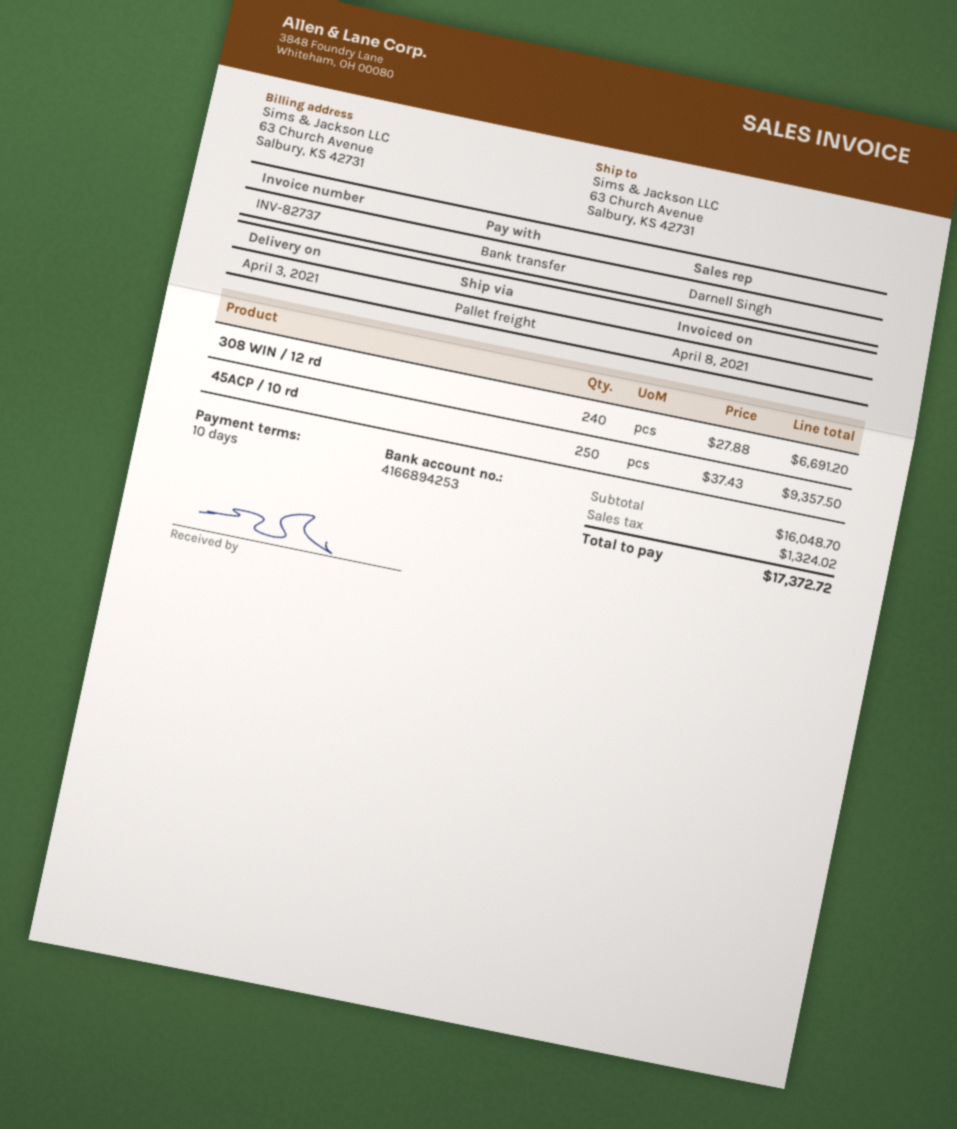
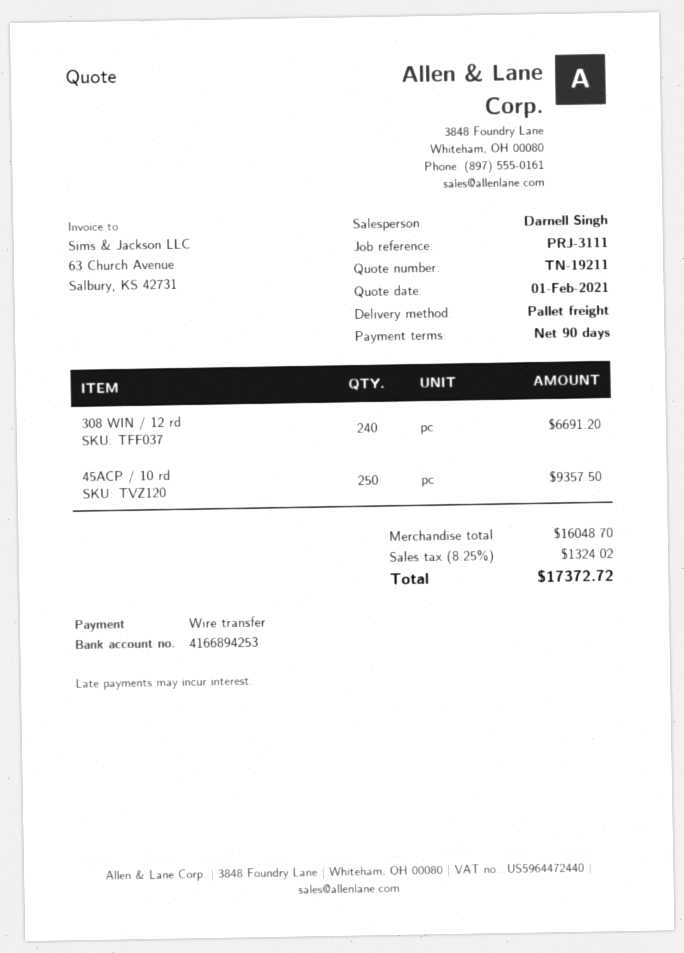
payment terms: 10 days -> 90 days

